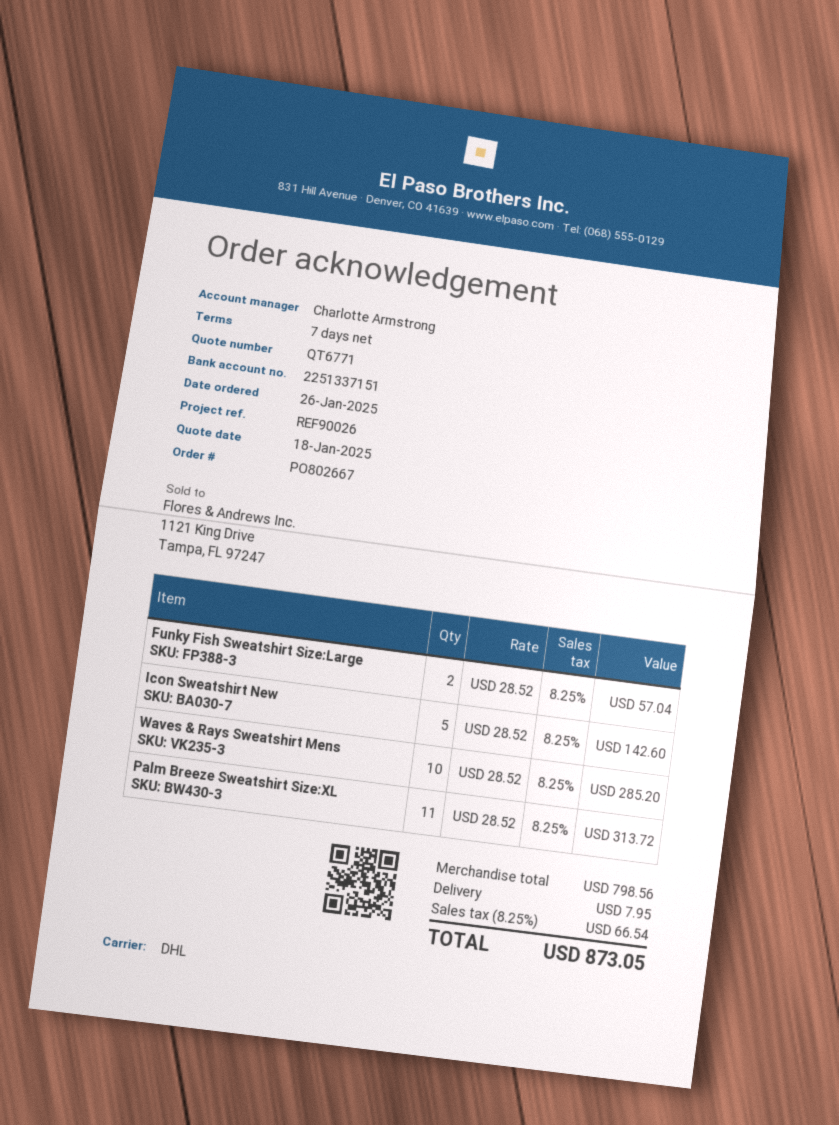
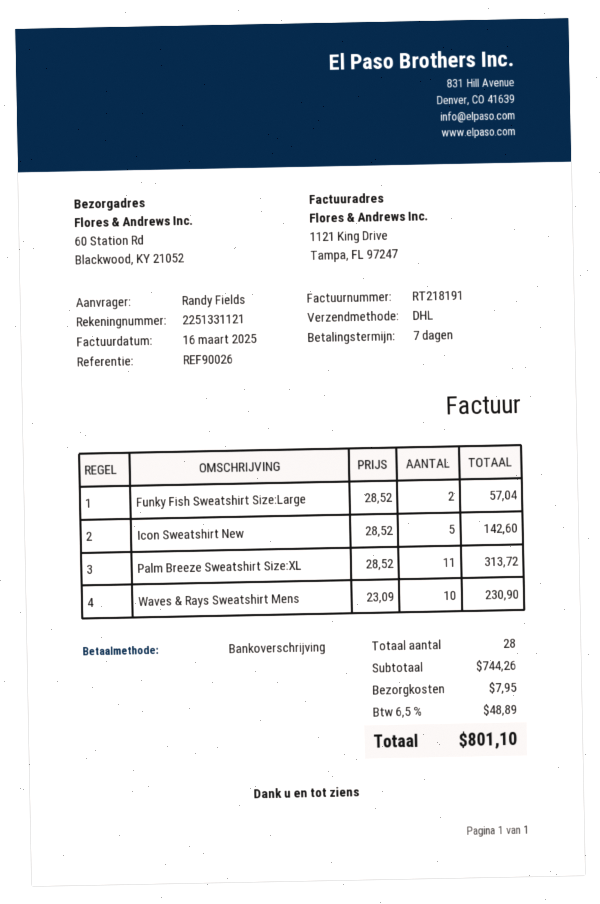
bank account: 2251337151 -> 2251331121
Waves & Rays Sweatshirt Mens: 10 x 28.52 = 285.20 -> 10 x 23.09 = 230.90
subtotal: 798.56 -> 744.26
tax: 8.25% = 66.54 -> 6.5% = 48.89
total: 873.05 -> 801.10

